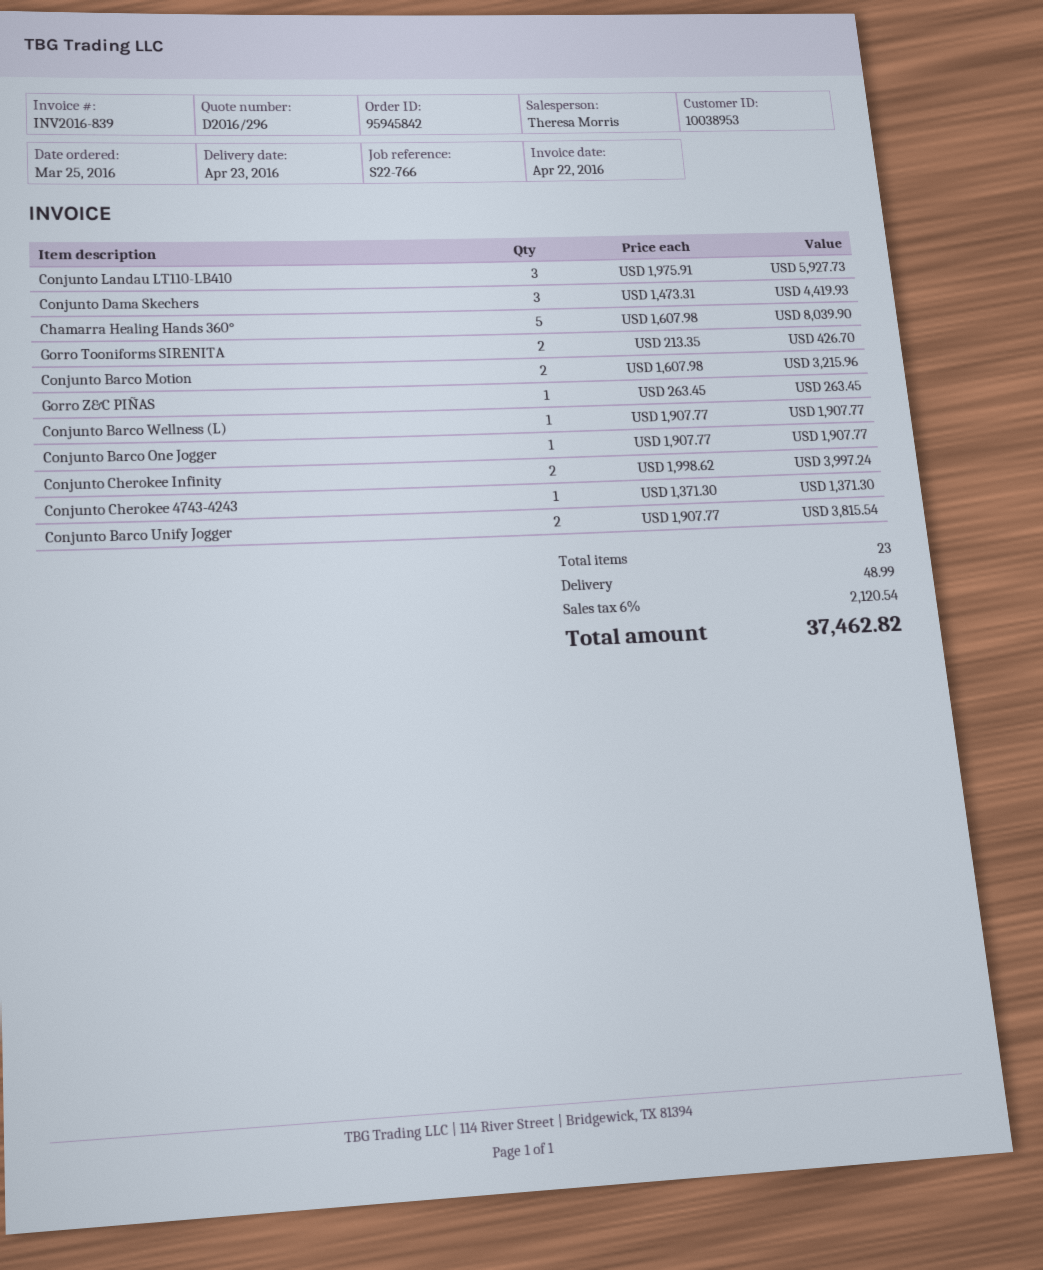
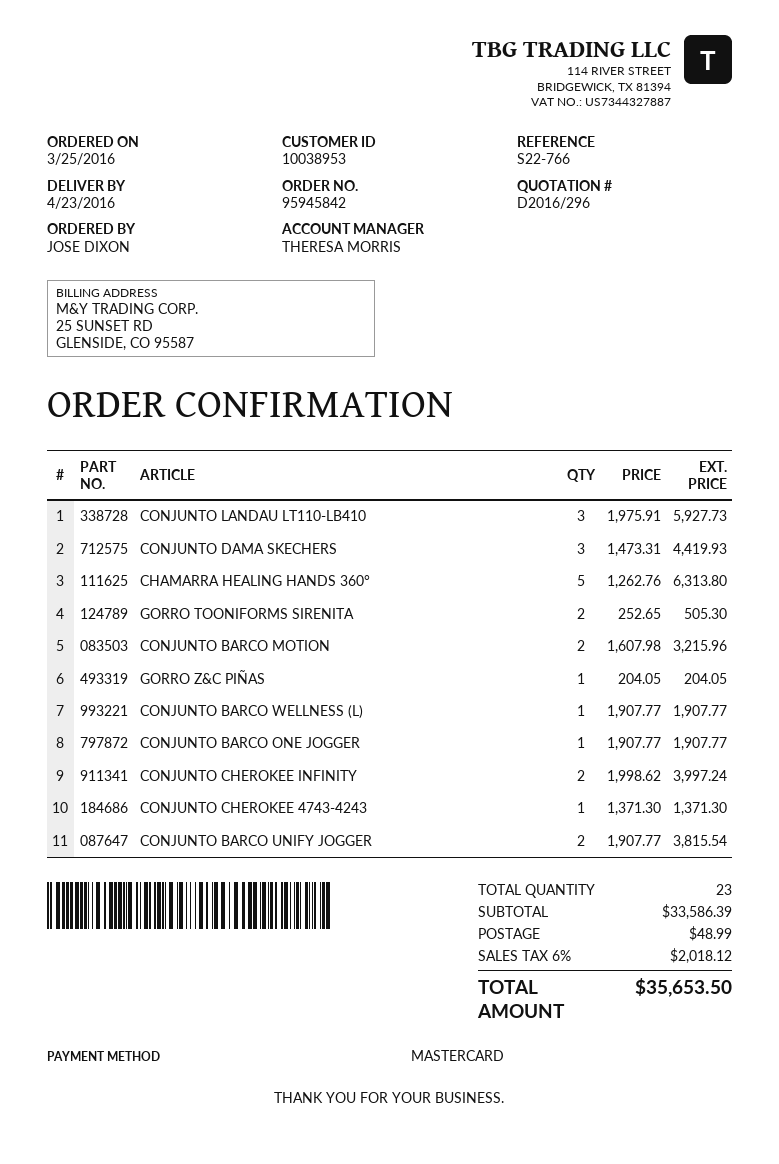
Chamarra Healing Hands 360°: 5 x 1607.98 = 8039.90 -> 5 x 1262.76 = 6313.80
Gorro Tooniforms SIRENITA: 2 x 213.35 = 426.70 -> 2 x 252.65 = 505.30
Gorro Z&C PIÑAS: 1 x 263.45 = 263.45 -> 1 x 204.05 = 204.05
tax: 6% = 2120.54 -> 6% = 2018.12
total: 37462.82 -> 35653.50

